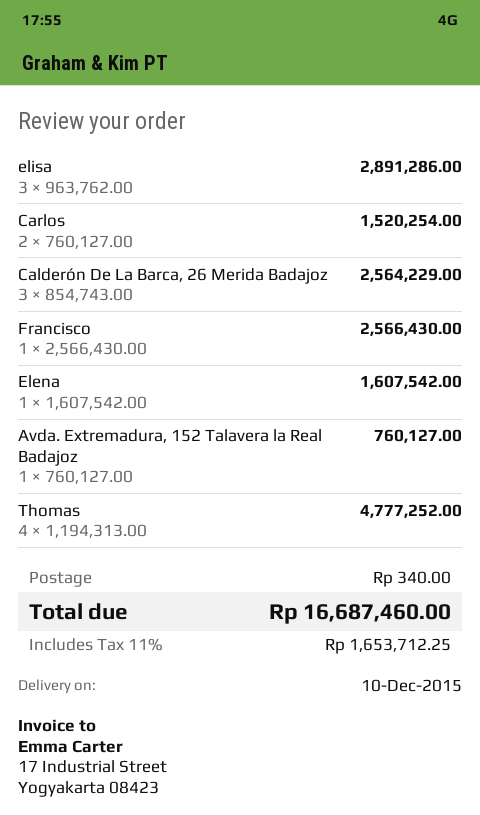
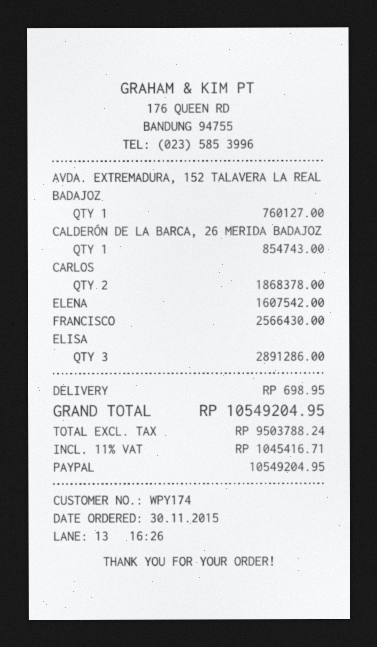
Carlos: 2 for 1520254.00 -> 2 for 1868378.00
Calderón De La Barca, 26 Merida Badajoz: 3 for 2564229.00 -> 1 for 854743.00
Thomas: 4 for 4777252.00 -> none
shipping: 340.00 -> 698.95
tax: 11% = 1653712.25 -> 11% = 1045416.71
total: 16687460.00 -> 10549204.95

